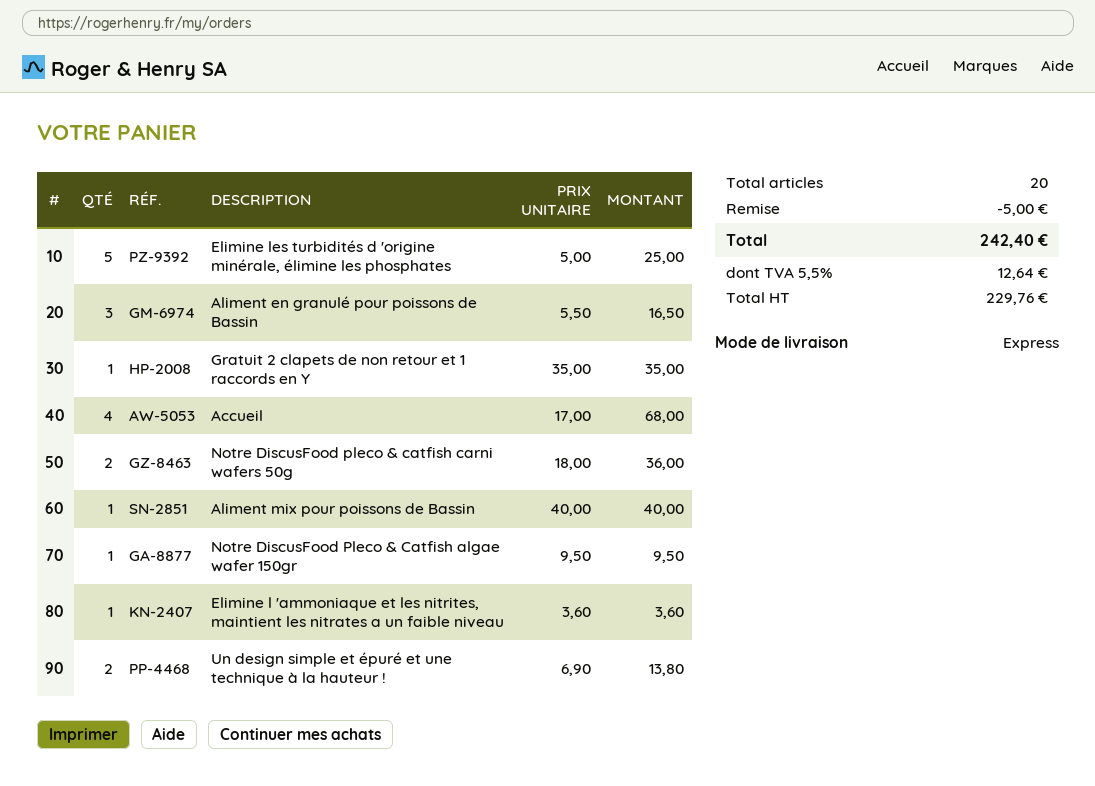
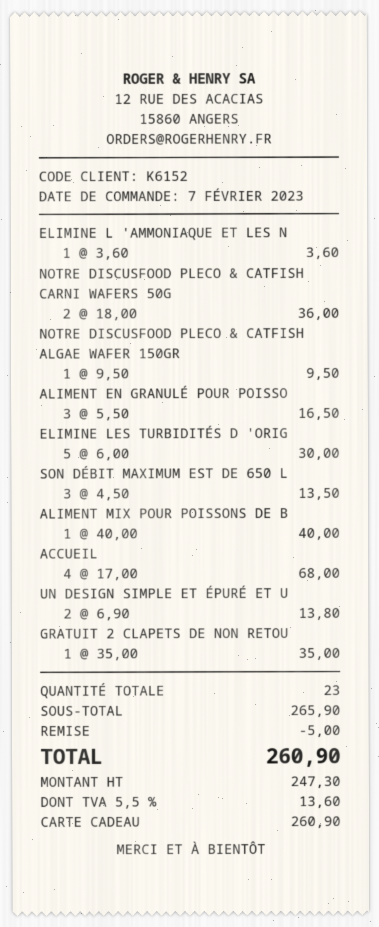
Elimine les turbidités d 'origine minérale, élimine les phosphates: 5 x 5.00 = 25.00 -> 5 x 6.00 = 30.00
SON DÉBIT MAXIMUM EST DE 650 L: none -> 3 x 4.50 = 13.50
total quantity: 20 -> 23
net: 229.76 -> 247.30
tax: 5.5% = 12.64 -> 5.5% = 13.60
total: 242.40 -> 260.90

